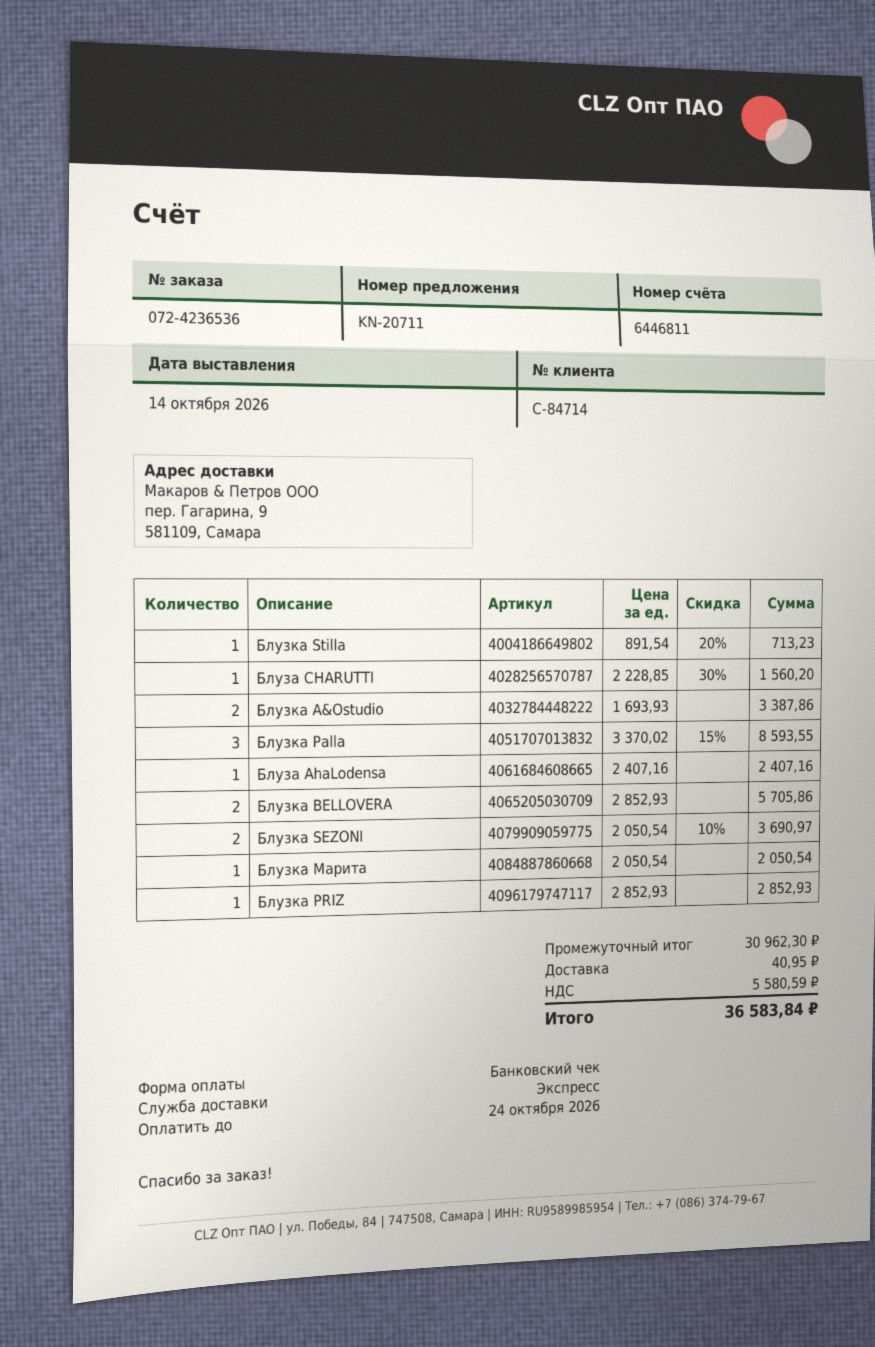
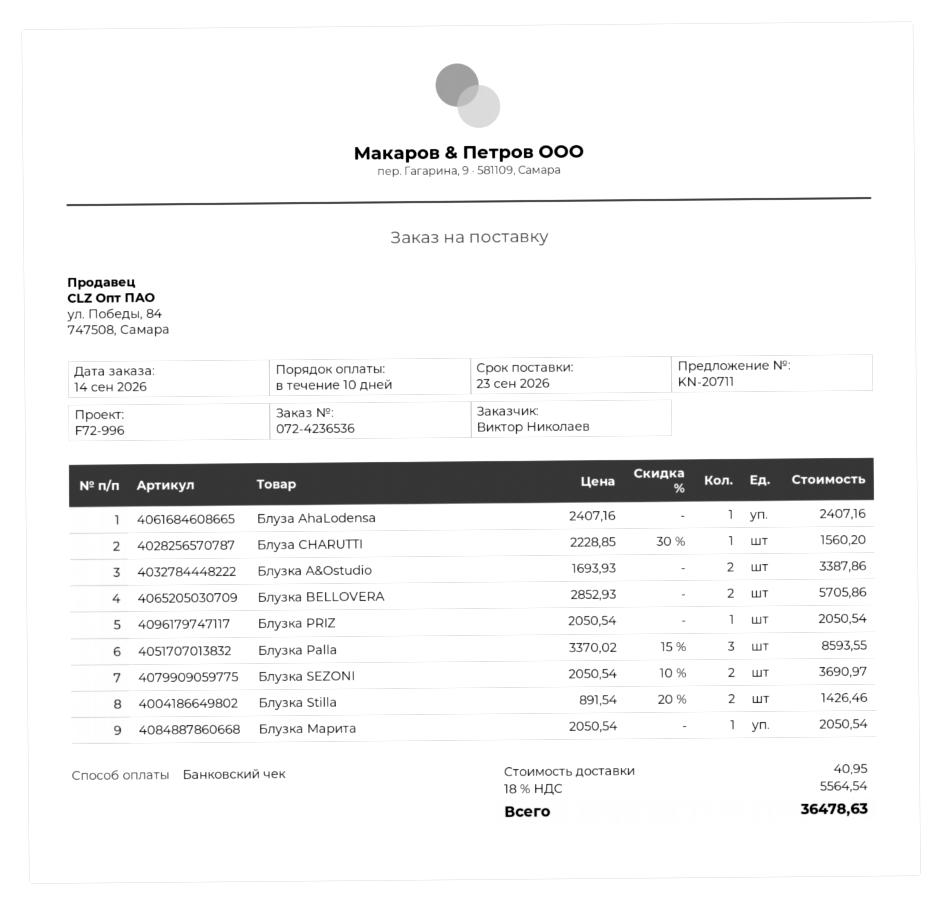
Блузка Stilla: 1 x 891.54 - 20% = 713.23 -> 2 x 891.54 - 20% = 1426.46
Блузка PRIZ: 1 x 2852.93 = 2852.93 -> 1 x 2050.54 = 2050.54
tax: 5580.59 -> 5564.54
total: 36583.84 -> 36478.63

